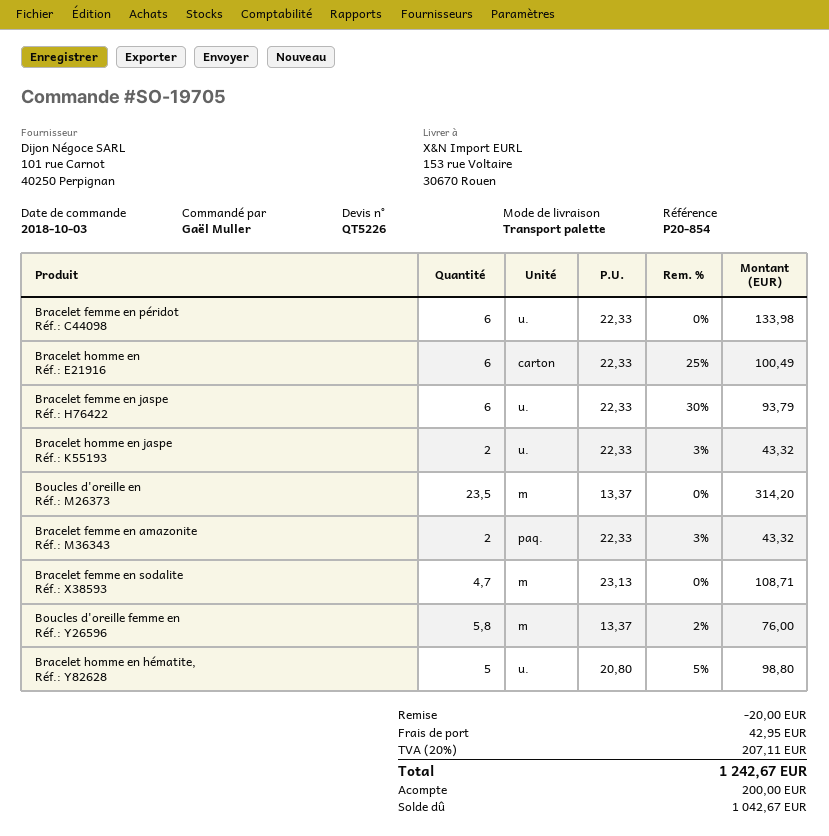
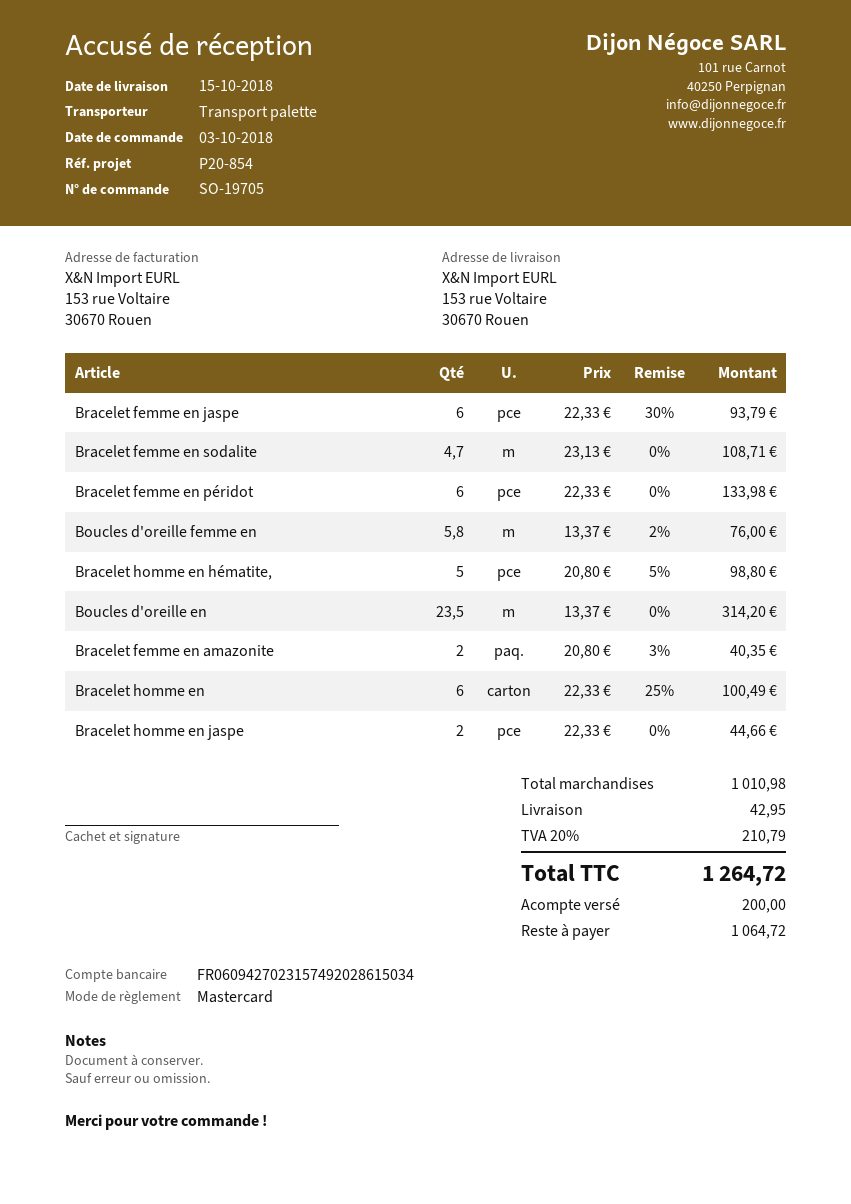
Bracelet homme en jaspe: 2 x 22.33 - 3% = 43.32 -> 2 x 22.33 = 44.66
Bracelet femme en amazonite: 2 x 22.33 - 3% = 43.32 -> 2 x 20.80 - 3% = 40.35
discount: 20.00 -> none
tax: 20% = 207.11 -> 20% = 210.79
total: 1242.67 -> 1264.72
balance: 1042.67 -> 1064.72

